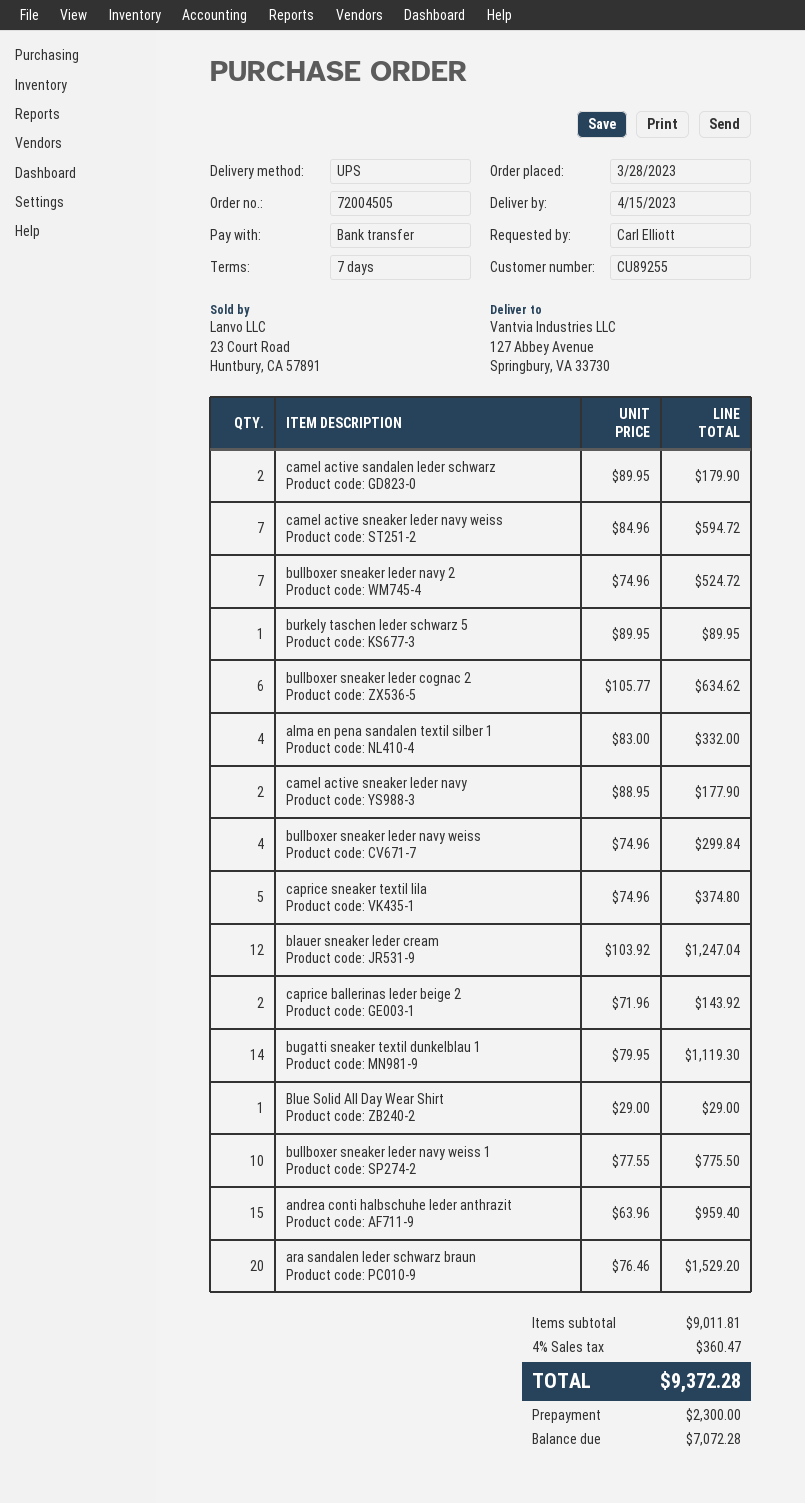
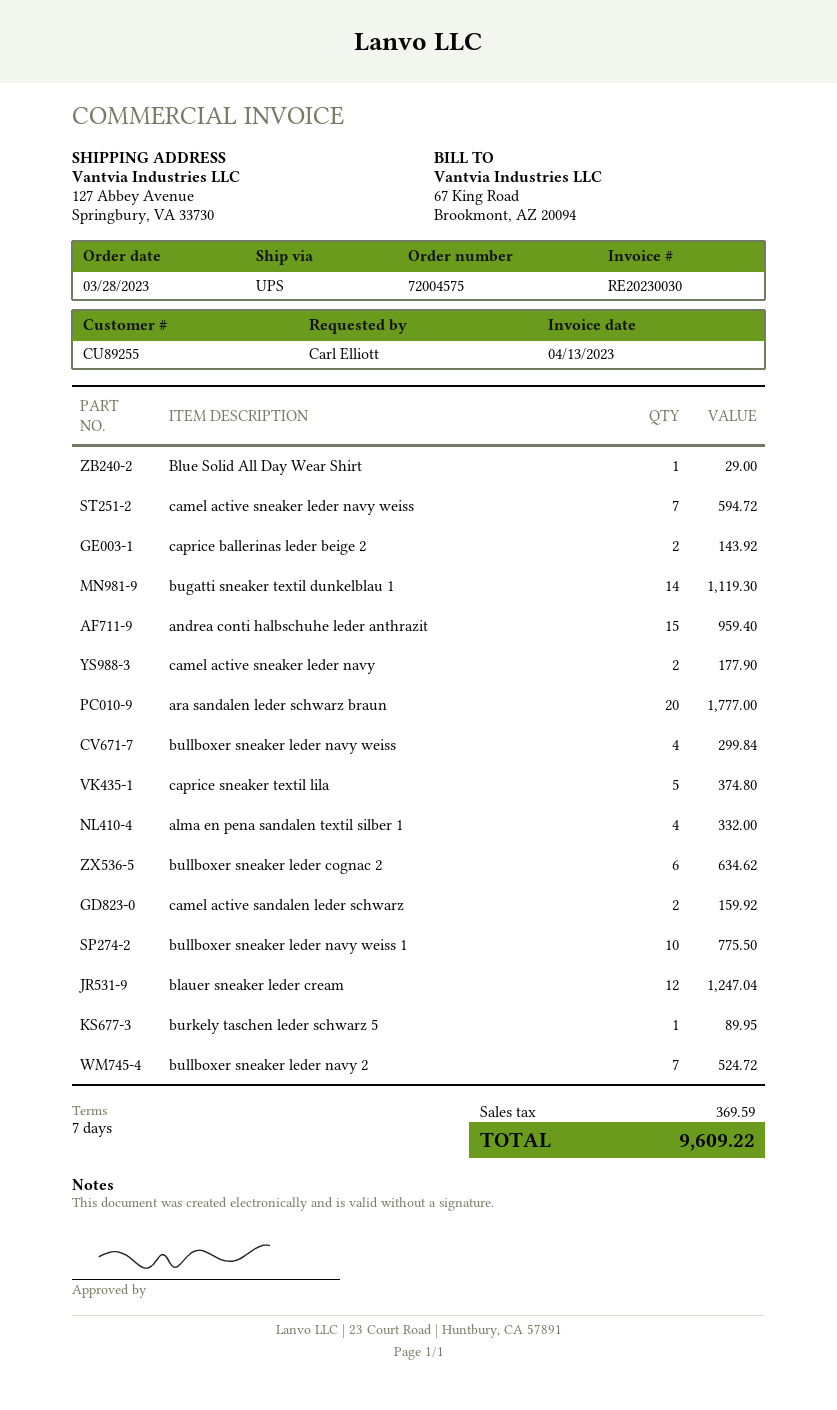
order number: 72004505 -> 72004575
camel active sandalen leder schwarz: 2 for 179.90 -> 2 for 159.92
ara sandalen leder schwarz braun: 20 for 1529.20 -> 20 for 1777.00
tax: 360.47 -> 369.59
total: 9372.28 -> 9609.22

